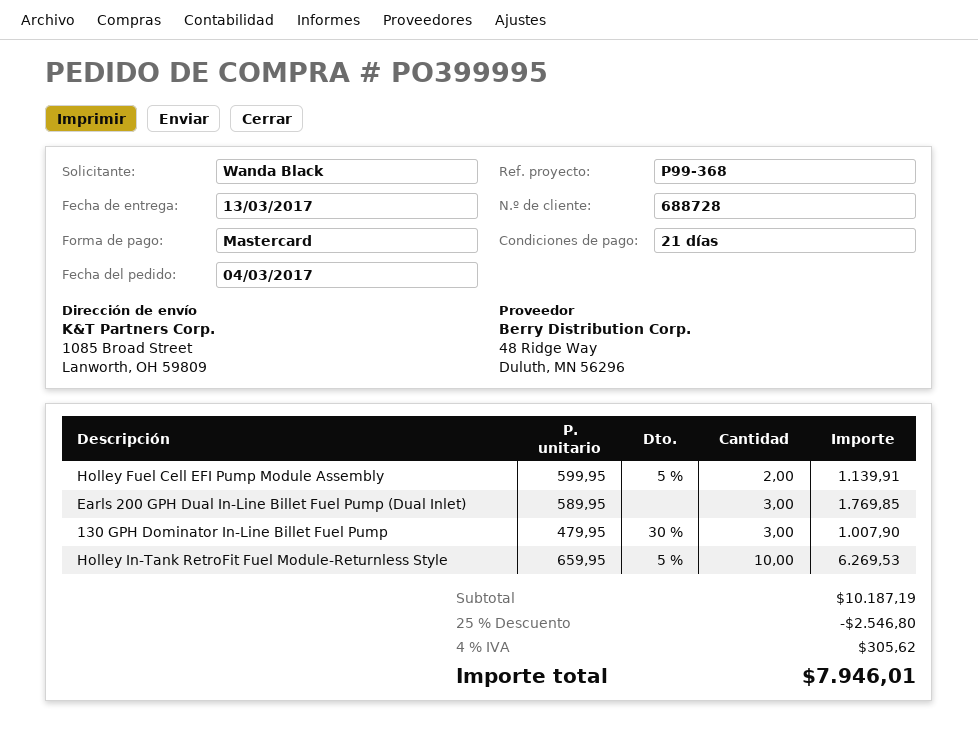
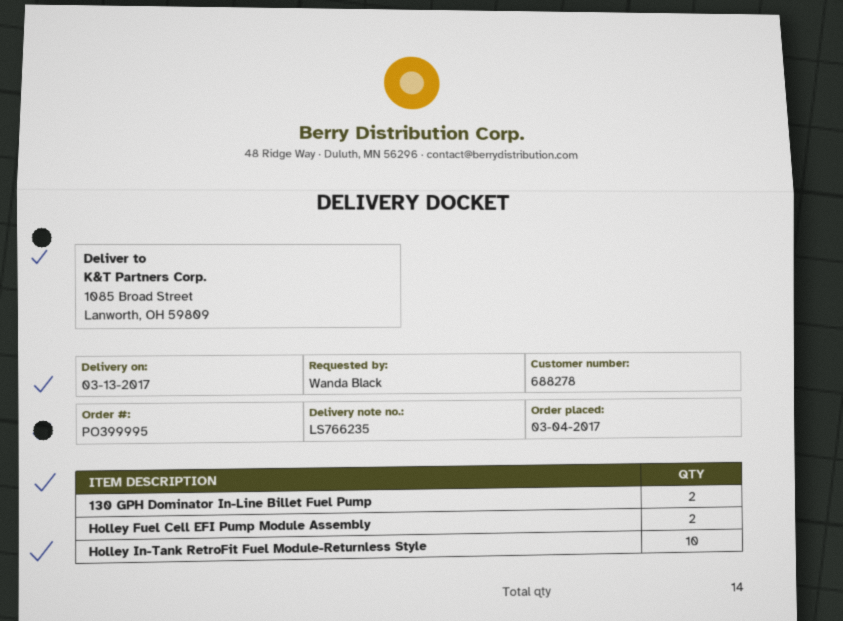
customer number: 688728 -> 688278
Earls 200 GPH Dual In-Line Billet Fuel Pump (Dual Inlet): 3 -> none
130 GPH Dominator In-Line Billet Fuel Pump: 3 -> 2

